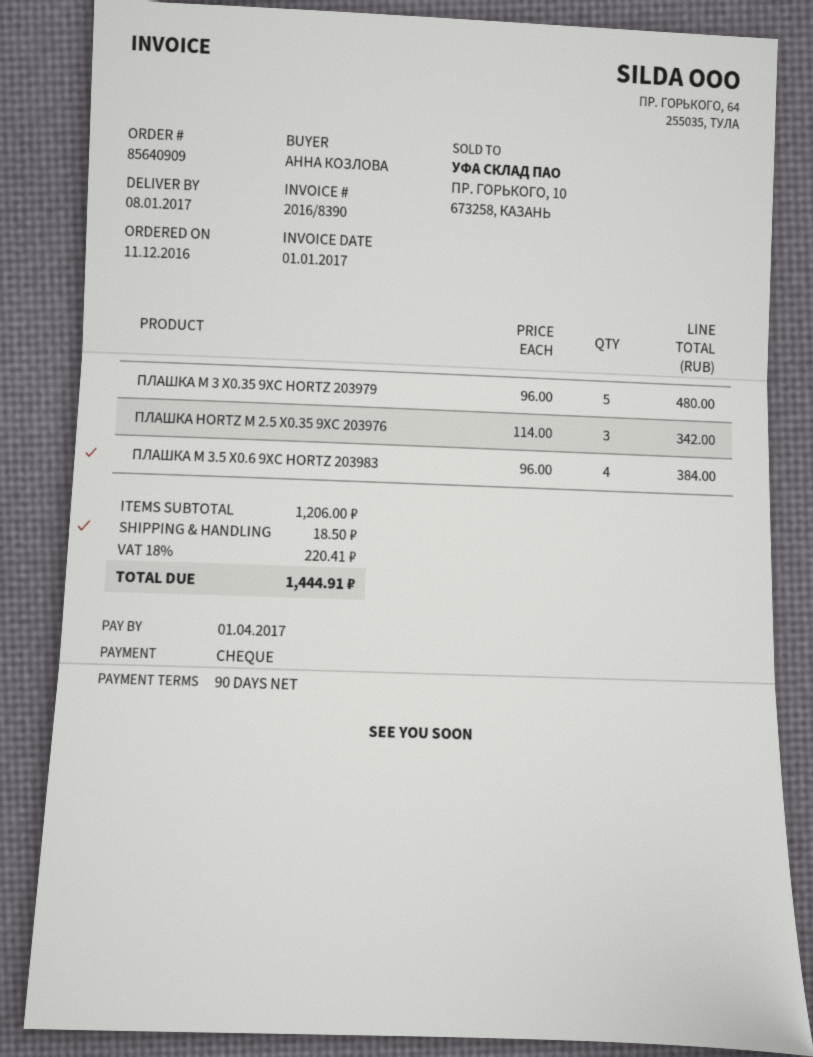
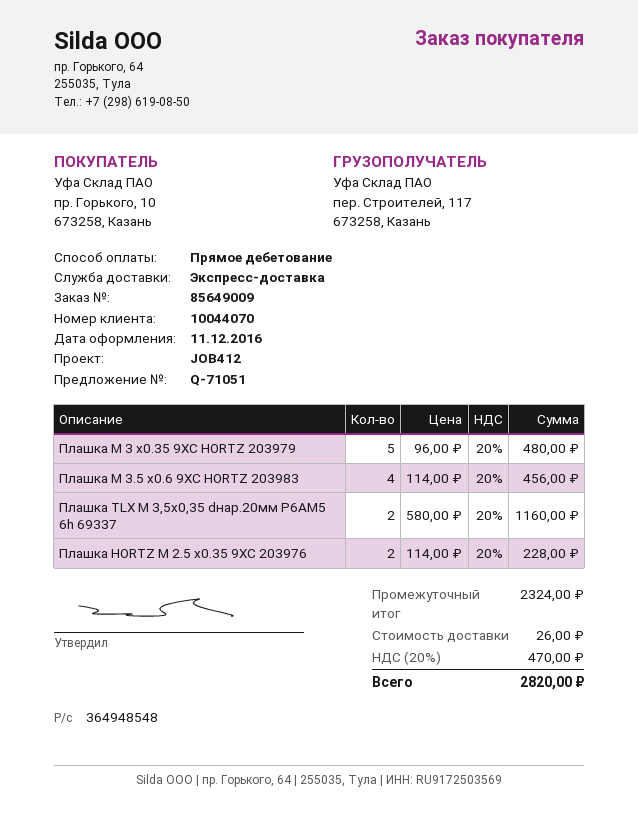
order number: 85640909 -> 85649009
payment method: cheque -> direct debit
ПЛАШКА HORTZ М 2.5 Х0.35 9ХС 203976: 3 x 114.00 = 342.00 -> 2 x 114.00 = 228.00
ПЛАШКА М 3.5 Х0.6 9ХС HORTZ 203983: 4 x 96.00 = 384.00 -> 4 x 114.00 = 456.00
Плашка TLX М 3,5x0,35 dнар.20мм Р6АМ5 6h 69337: none -> 2 x 580.00 = 1160.00
subtotal: 1206.00 -> 2324.00
shipping: 18.50 -> 26.00
tax: 18% = 220.41 -> 20% = 470.00
total: 1444.91 -> 2820.00

